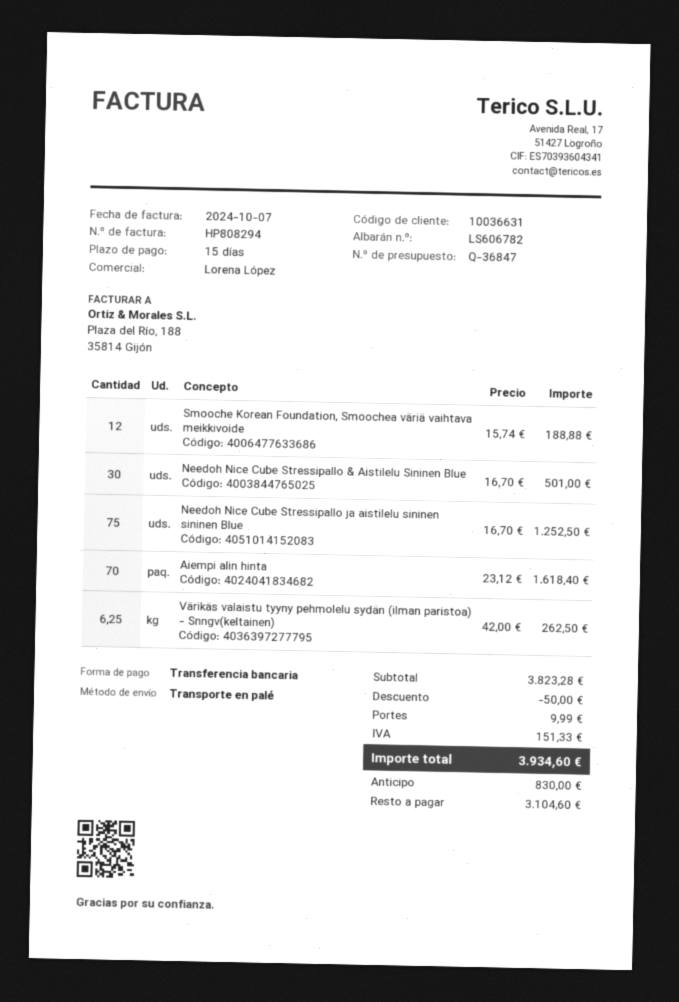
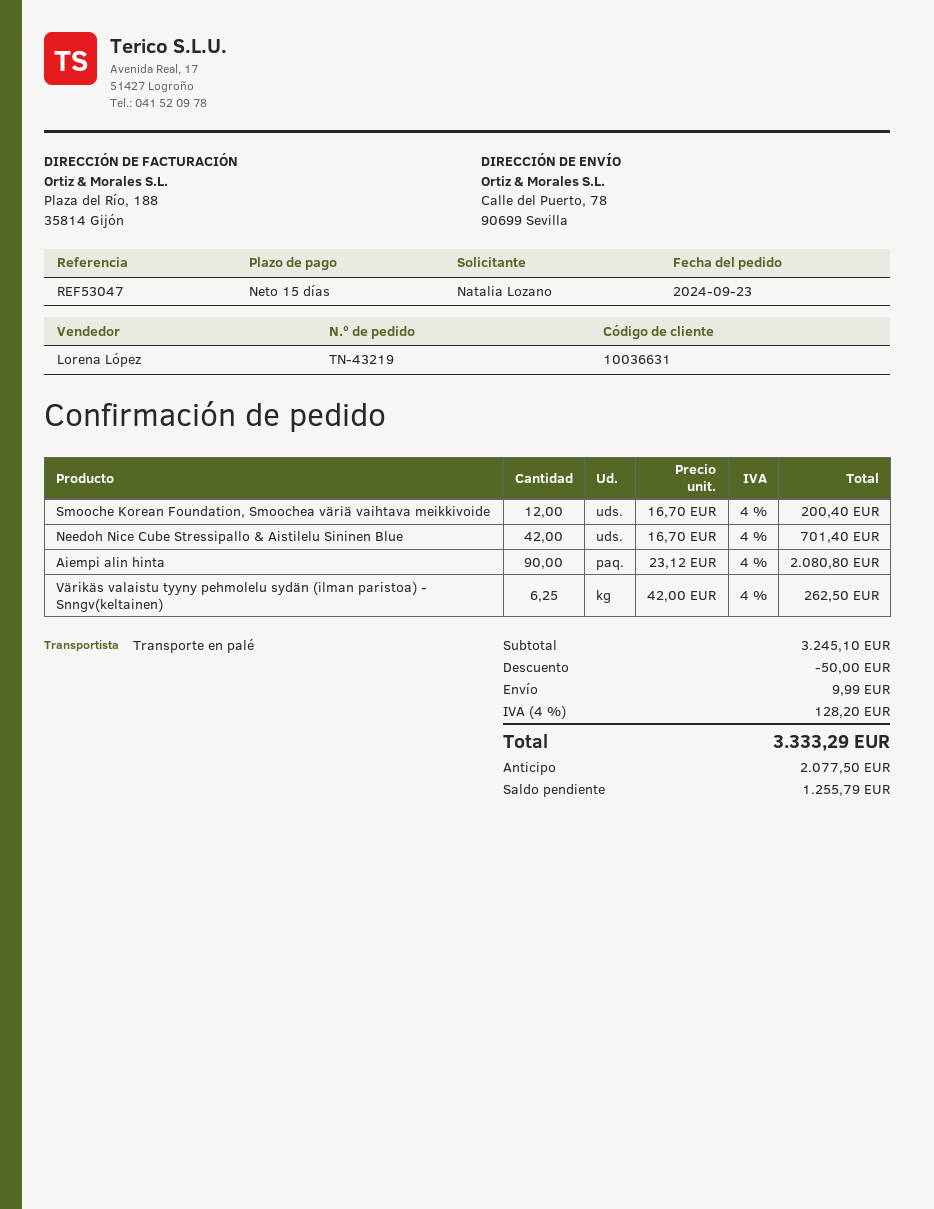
Smooche Korean Foundation, Smoochea väriä vaihtava meikkivoide: 12 x 15.74 = 188.88 -> 12 x 16.70 = 200.40
Needoh Nice Cube Stressipallo & Aistilelu Sininen Blue: 30 x 16.70 = 501.00 -> 42 x 16.70 = 701.40
Needoh Nice Cube Stressipallo ja aistilelu sininen sininen Blue: 75 x 16.70 = 1252.50 -> none
Aiempi alin hinta: 70 x 23.12 = 1618.40 -> 90 x 23.12 = 2080.80
subtotal: 3823.28 -> 3245.10
tax: 151.33 -> 128.20
total: 3934.60 -> 3333.29
deposit: 830.00 -> 2077.50
balance: 3104.60 -> 1255.79

